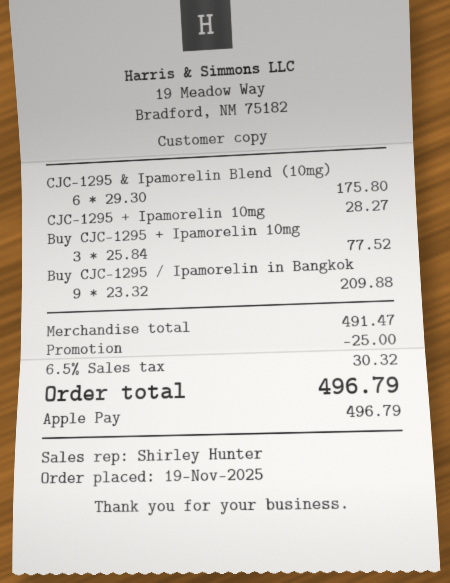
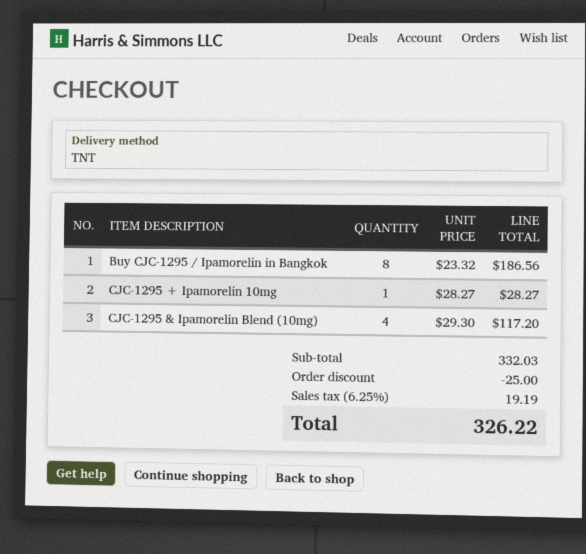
CJC-1295 & Ipamorelin Blend (10mg): 6 x 29.30 = 175.80 -> 4 x 29.30 = 117.20
Buy CJC-1295 + Ipamorelin 10mg: 3 x 25.84 = 77.52 -> none
Buy CJC-1295 / Ipamorelin in Bangkok: 9 x 23.32 = 209.88 -> 8 x 23.32 = 186.56
subtotal: 491.47 -> 332.03
tax: 6.5% = 30.32 -> 6.25% = 19.19
total: 496.79 -> 326.22

